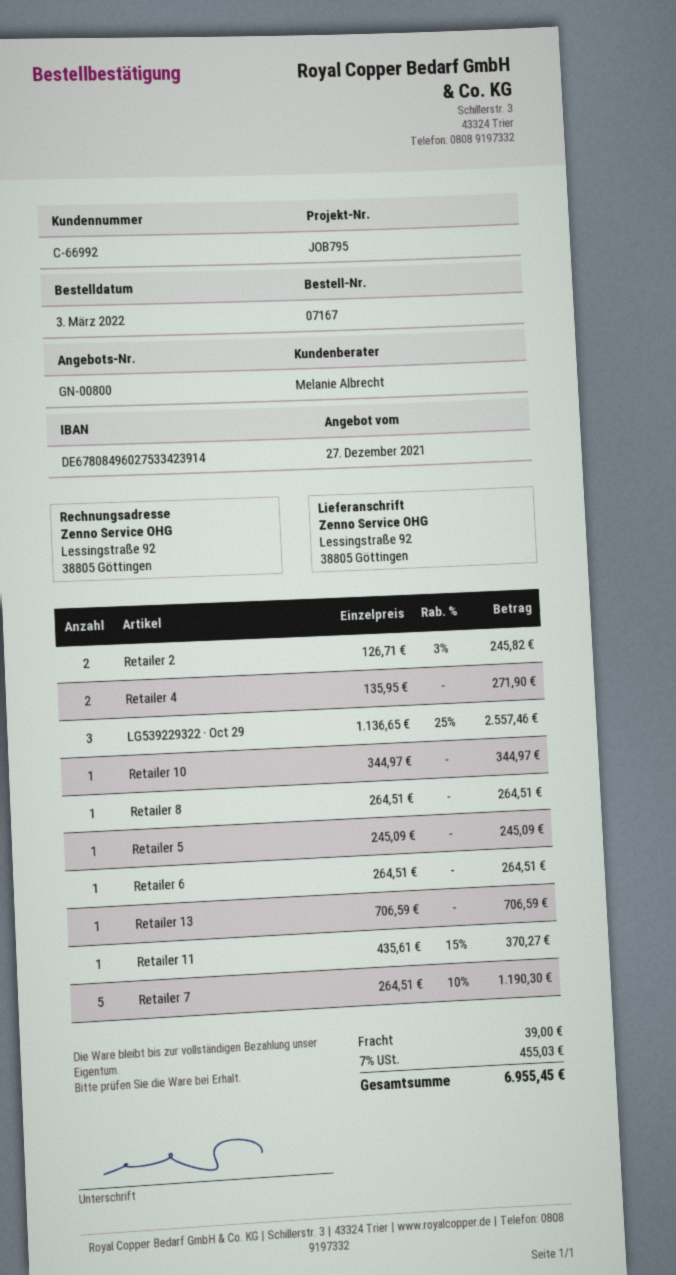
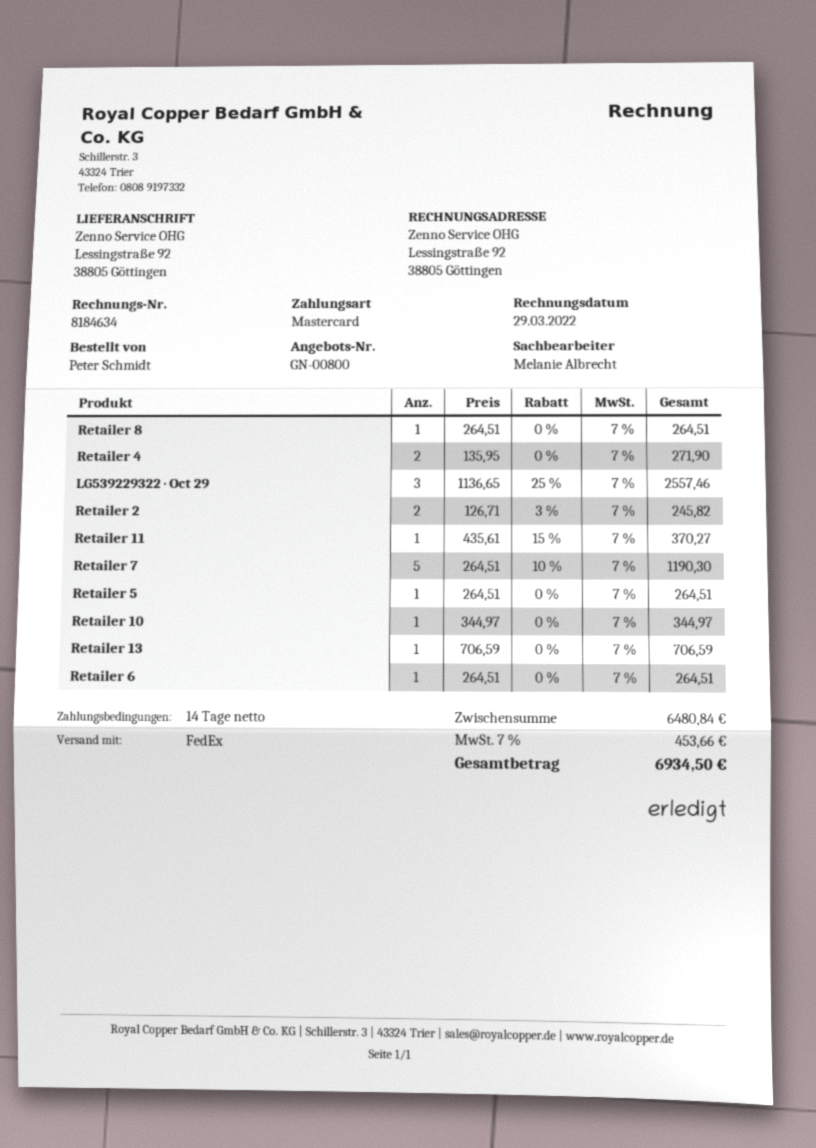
Retailer 5: 1 x 245.09 = 245.09 -> 1 x 264.51 = 264.51
shipping: 39.00 -> none
tax: 7% = 455.03 -> 7% = 453.66
total: 6955.45 -> 6934.50

